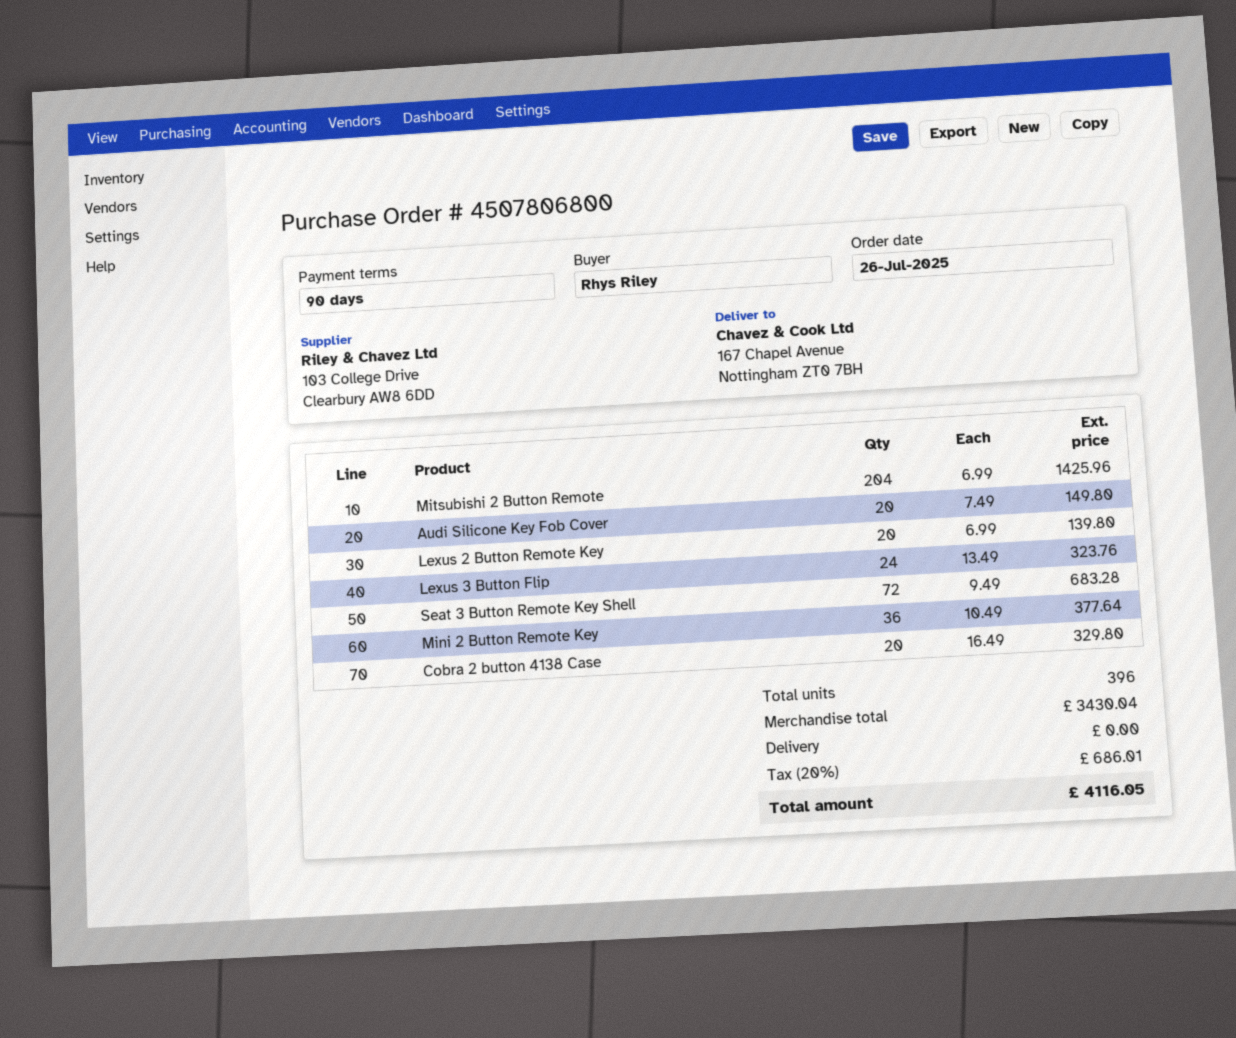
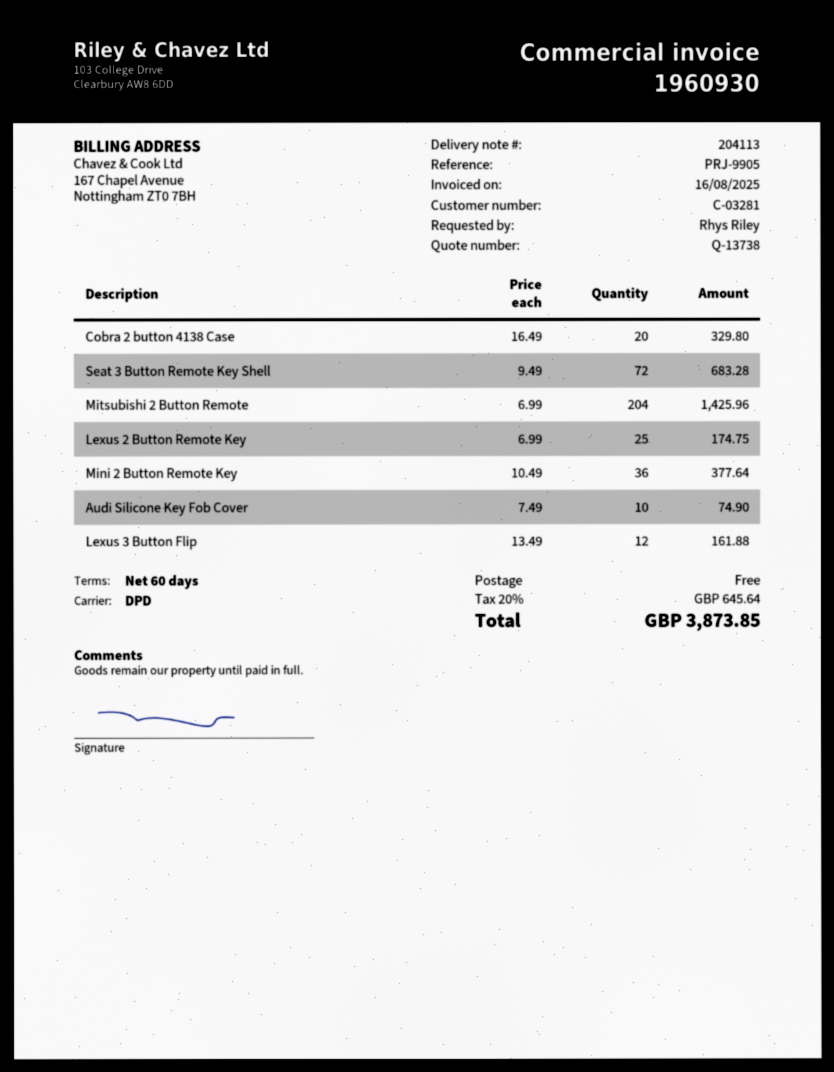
payment terms: 90 days -> 60 days
Audi Silicone Key Fob Cover: 20 x 7.49 = 149.80 -> 10 x 7.49 = 74.90
Lexus 2 Button Remote Key: 20 x 6.99 = 139.80 -> 25 x 6.99 = 174.75
Lexus 3 Button Flip: 24 x 13.49 = 323.76 -> 12 x 13.49 = 161.88
tax: 20% = 686.01 -> 20% = 645.64
total: 4116.05 -> 3873.85

